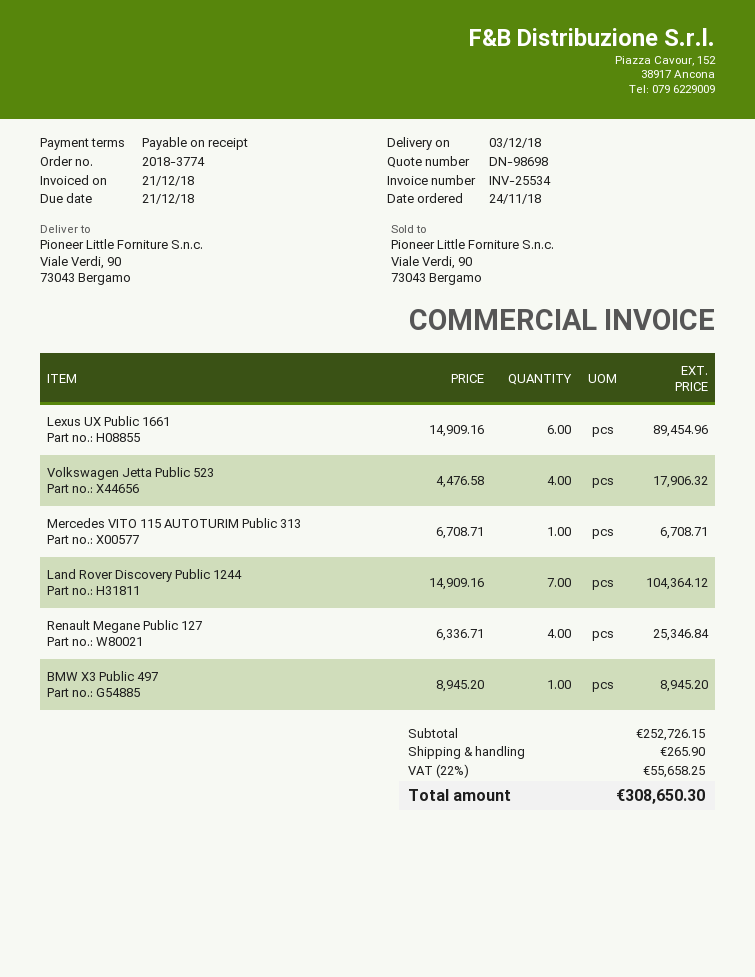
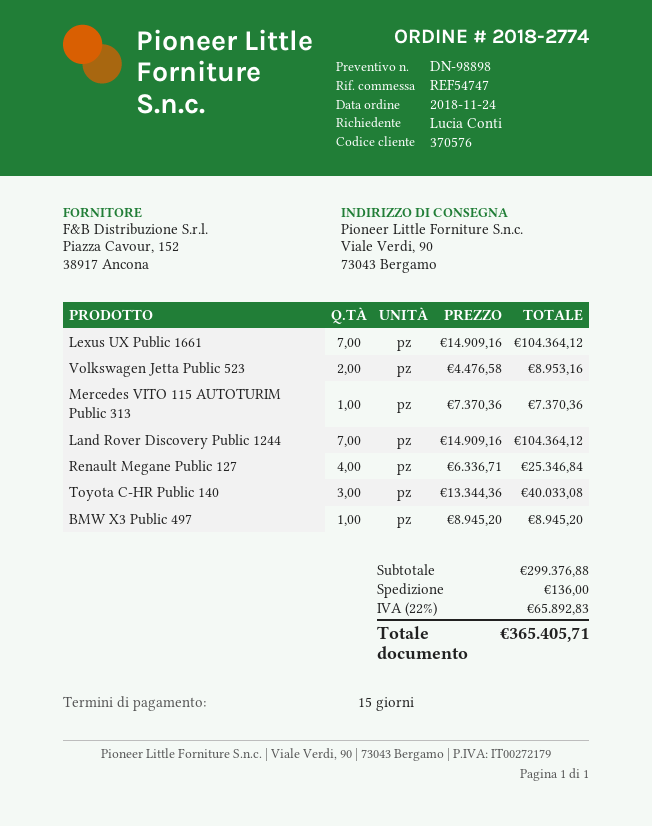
quote number: DN-98698 -> DN-98898
order number: 2018-3774 -> 2018-2774
payment terms: on receipt -> 15 days
Lexus UX Public 1661: 6 x 14909.16 = 89454.96 -> 7 x 14909.16 = 104364.12
Volkswagen Jetta Public 523: 4 x 4476.58 = 17906.32 -> 2 x 4476.58 = 8953.16
Mercedes VITO 115 AUTOTURIM Public 313: 1 x 6708.71 = 6708.71 -> 1 x 7370.36 = 7370.36
Toyota C-HR Public 140: none -> 3 x 13344.36 = 40033.08
subtotal: 252726.15 -> 299376.88
shipping: 265.90 -> 136.00
tax: 22% = 55658.25 -> 22% = 65892.83
total: 308650.30 -> 365405.71

